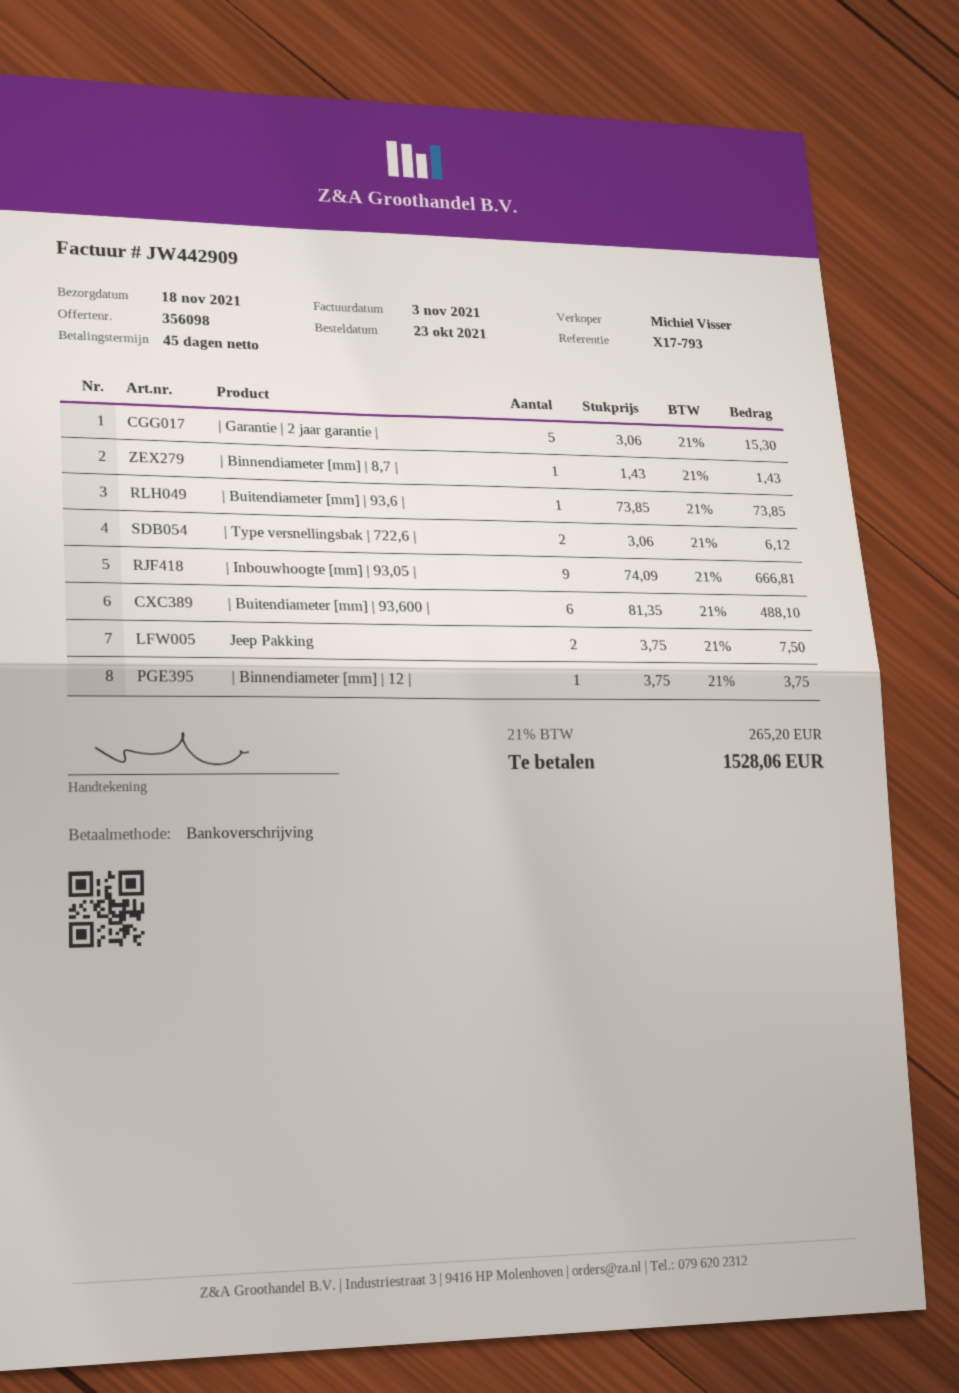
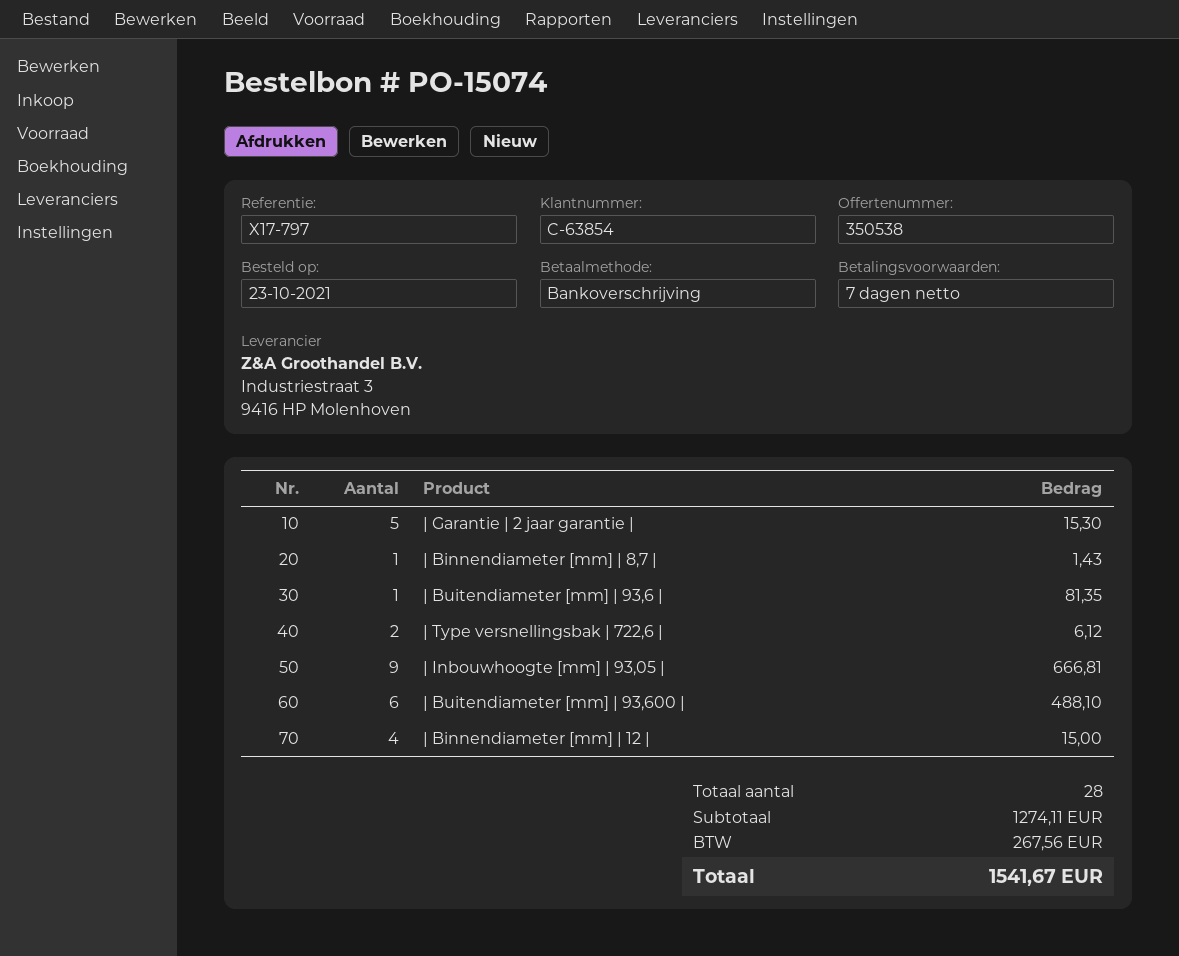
quote number: 356098 -> 350538
payment terms: 45 days -> 7 days
reference: X17-793 -> X17-797
| Buitendiameter [mm] | 93,6 |: 1 for 73.85 -> 1 for 81.35
Jeep Pakking: 2 for 7.50 -> none
| Binnendiameter [mm] | 12 |: 1 for 3.75 -> 4 for 15.00
tax: 265.20 -> 267.56
total: 1528.06 -> 1541.67

